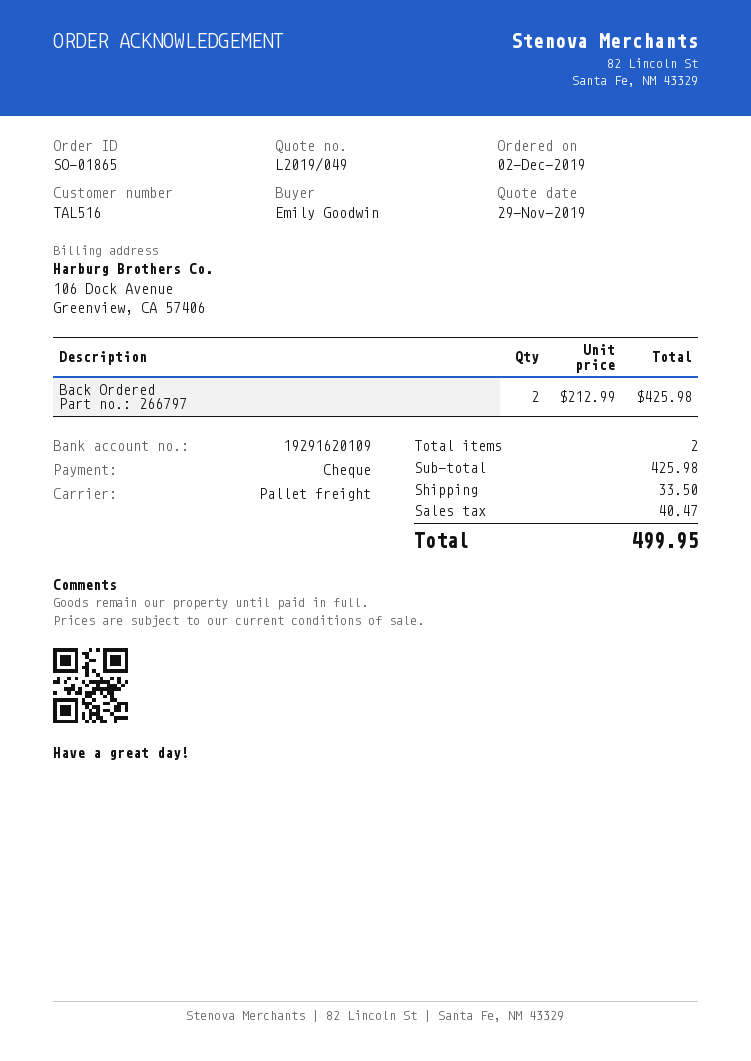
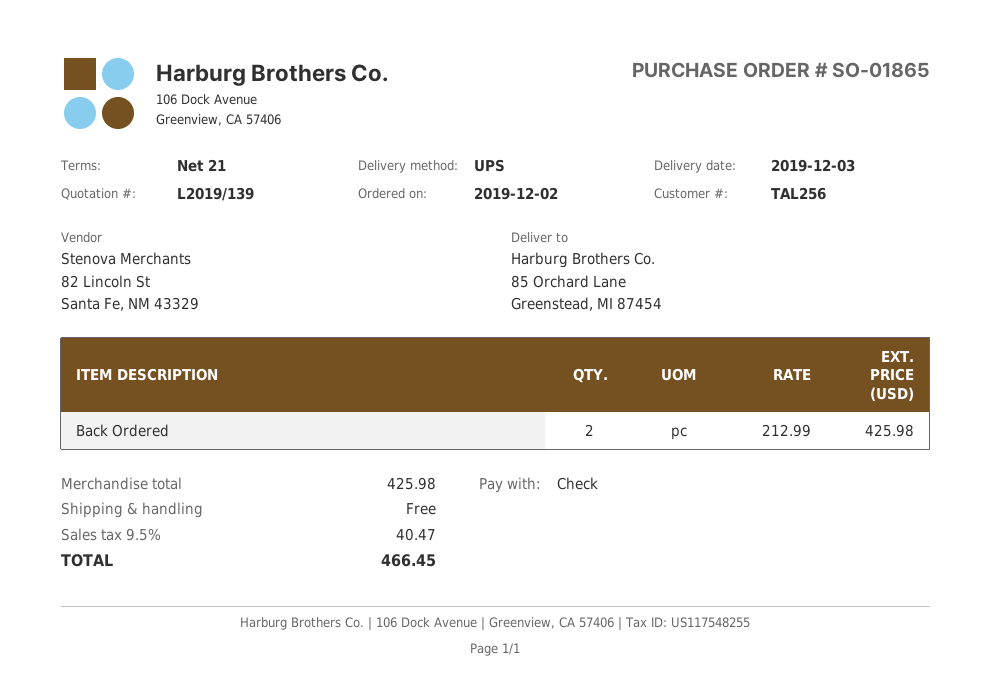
quote number: L2019/049 -> L2019/139
customer number: TAL516 -> TAL256
shipping method: pallet freight -> UPS
shipping: 33.50 -> 0.00
total: 499.95 -> 466.45

